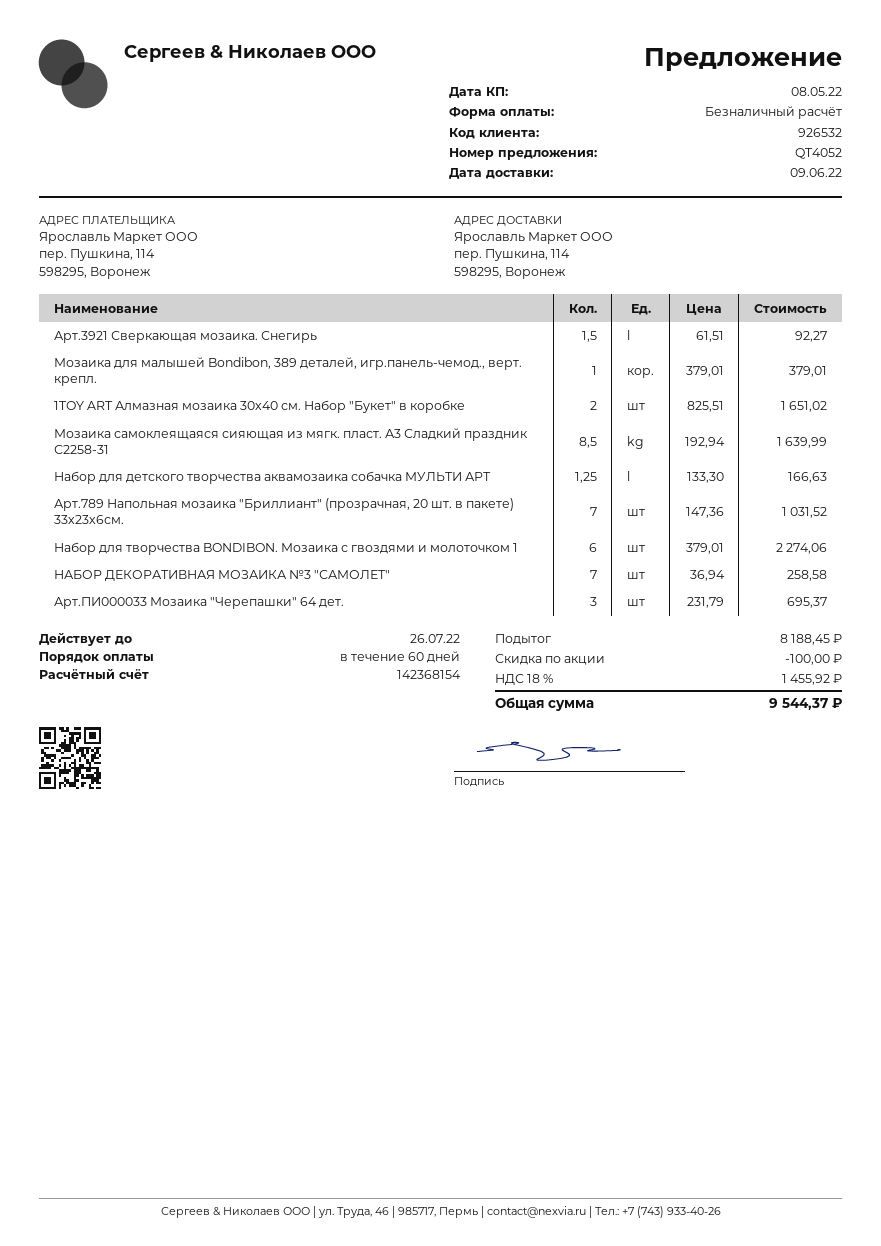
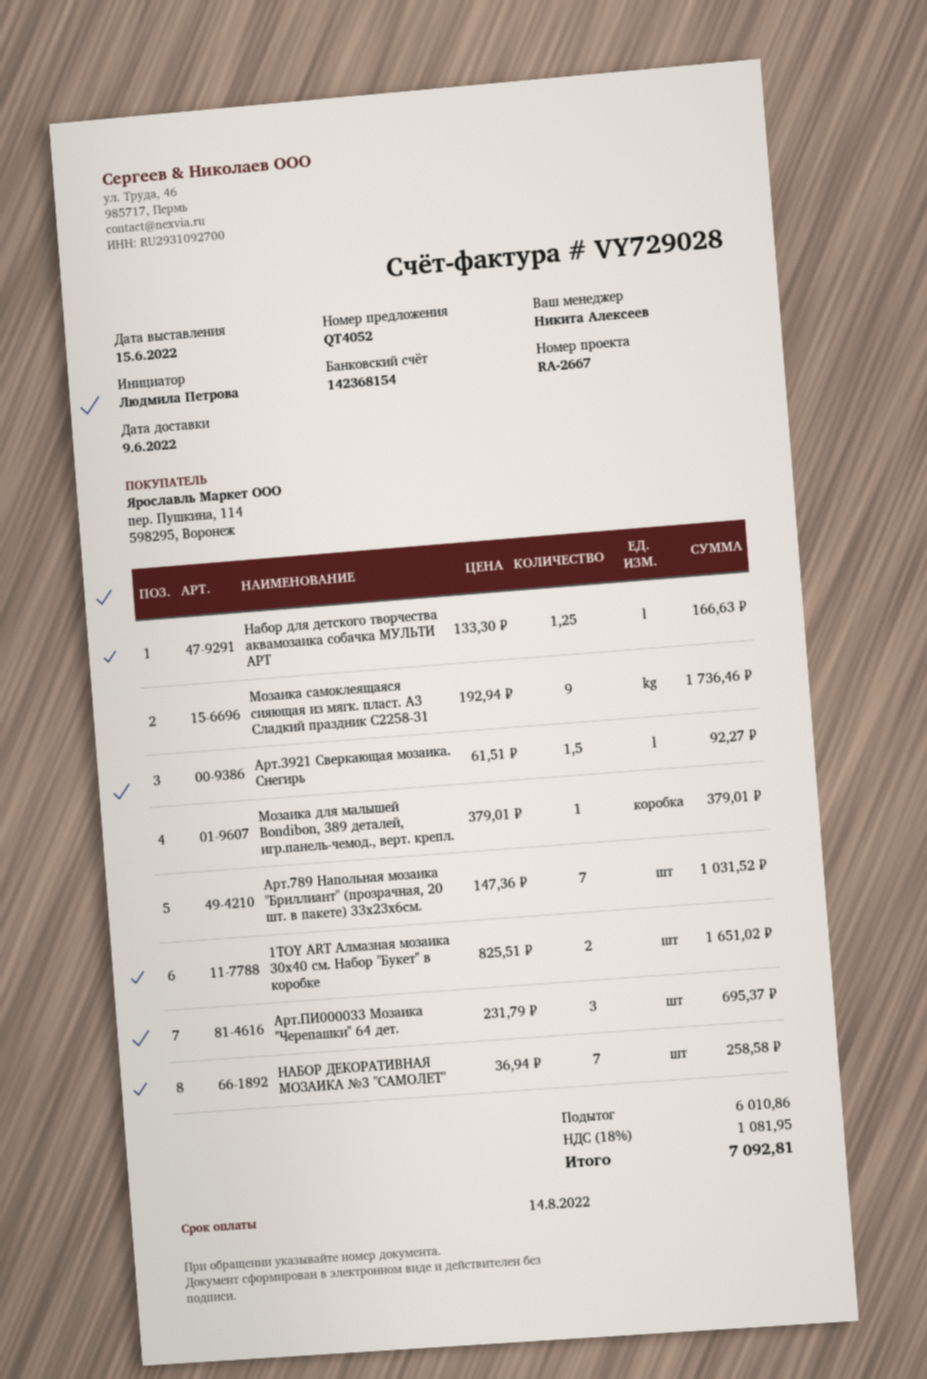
Мозаика самоклеящаяся сияющая из мягк. пласт. А3 Сладкий праздник С2258-31: 8.5 x 192.94 = 1639.99 -> 9 x 192.94 = 1736.46
Набор для творчества BONDIBON. Мозаика с гвоздями и молоточком 1: 6 x 379.01 = 2274.06 -> none
subtotal: 8188.45 -> 6010.86
discount: 100.00 -> none
tax: 18% = 1455.92 -> 18% = 1081.95
total: 9544.37 -> 7092.81

